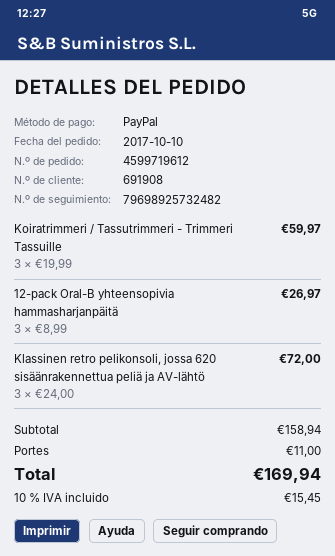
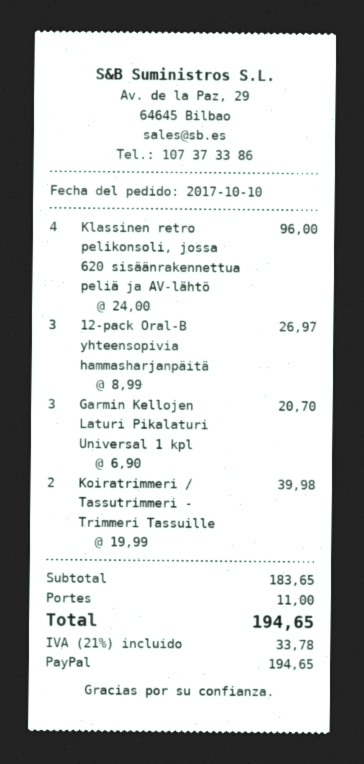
Koiratrimmeri / Tassutrimmeri - Trimmeri Tassuille: 3 x 19.99 = 59.97 -> 2 x 19.99 = 39.98
Klassinen retro pelikonsoli, jossa 620 sisäänrakennettua peliä ja AV-lähtö: 3 x 24.00 = 72.00 -> 4 x 24.00 = 96.00
Garmin Kellojen Laturi Pikalaturi Universal 1 kpl: none -> 3 x 6.90 = 20.70
subtotal: 158.94 -> 183.65
tax: 10% = 15.45 -> 21% = 33.78
total: 169.94 -> 194.65

